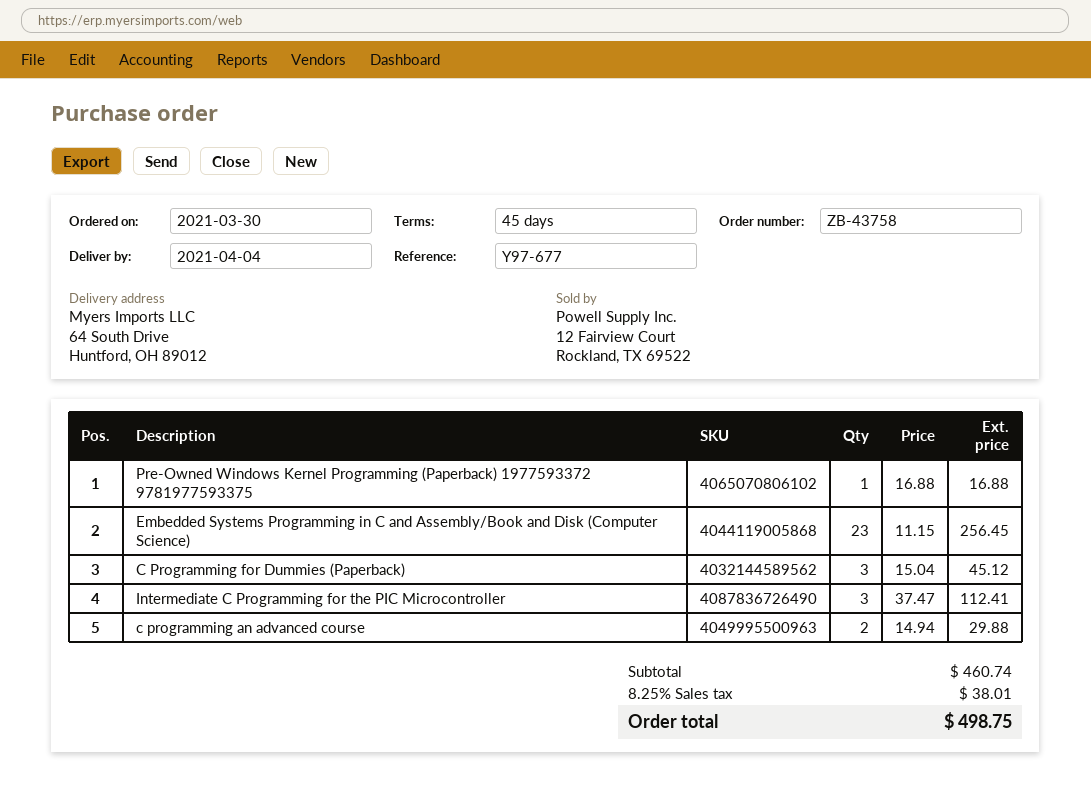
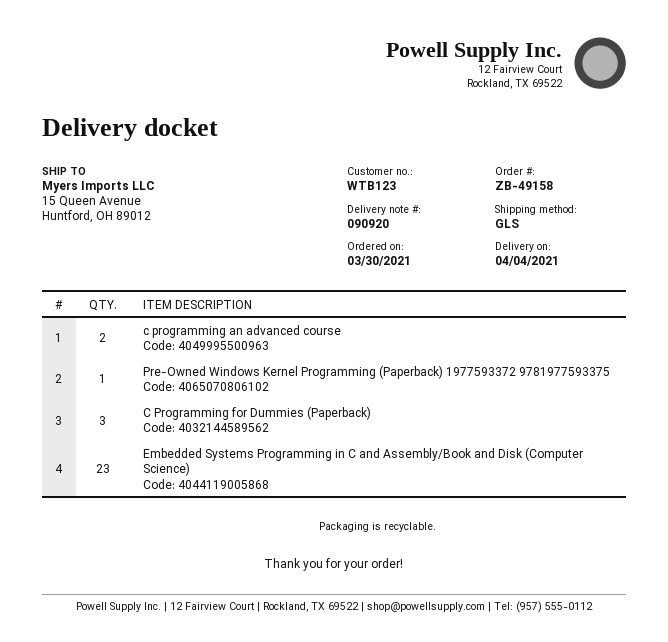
order number: ZB-43758 -> ZB-49158
ship to: 64 South Drive, Huntford, OH 89012 -> 15 Queen Avenue, Huntford, OH 89012
Intermediate C Programming for the PIC Microcontroller: 3 -> none

